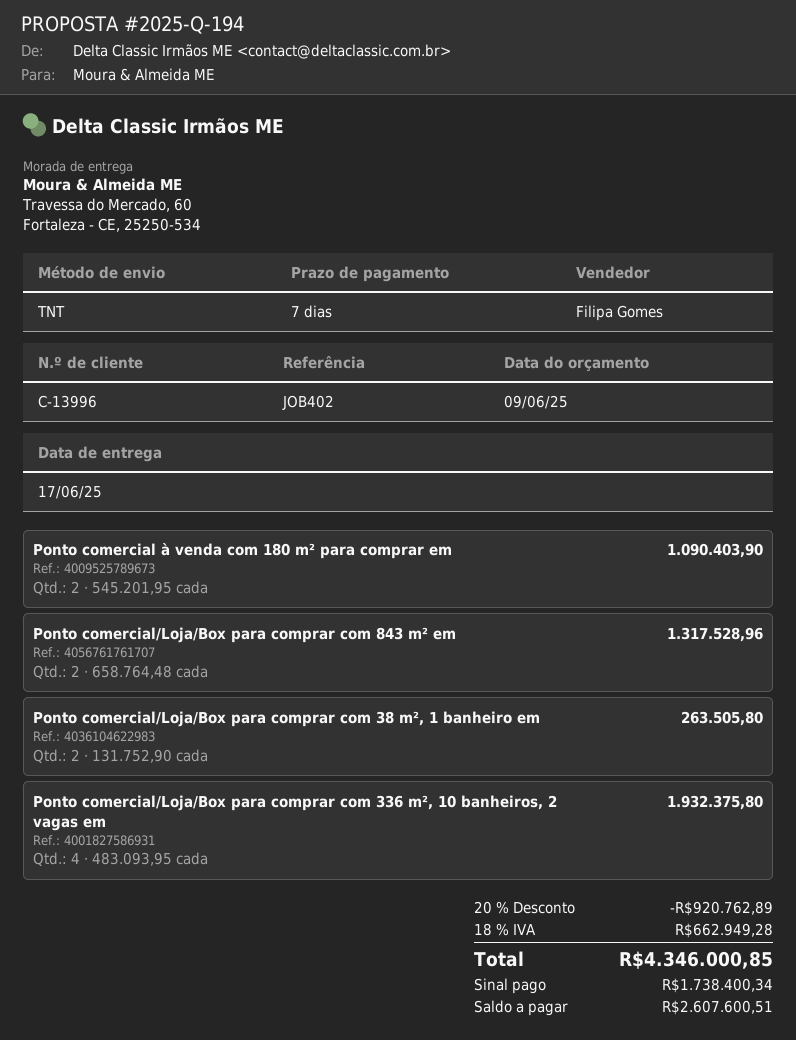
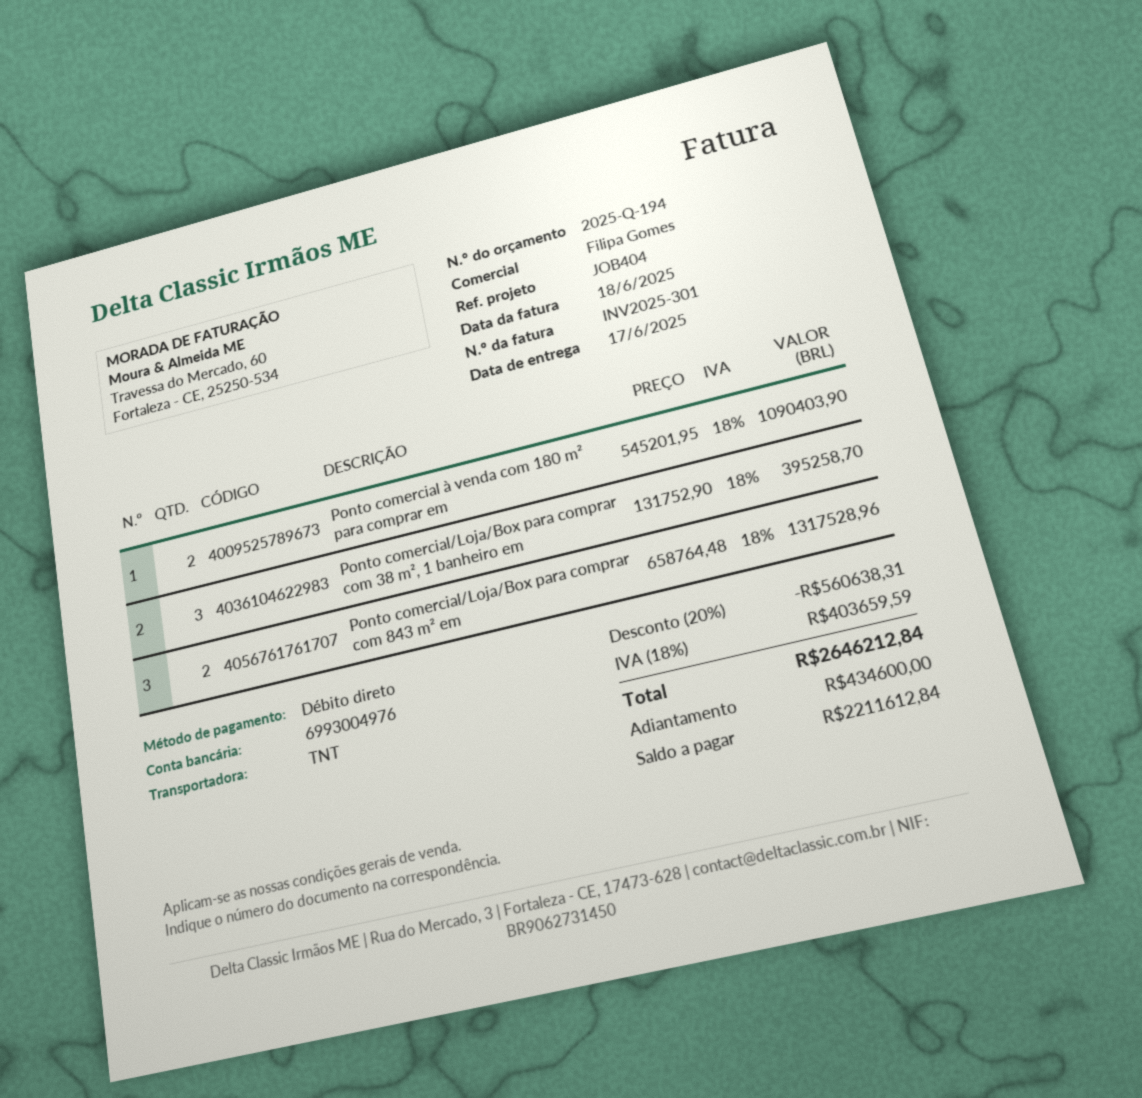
reference: JOB402 -> JOB404
Ponto comercial/Loja/Box para comprar com 38 m², 1 banheiro em: 2 x 131752.90 = 263505.80 -> 3 x 131752.90 = 395258.70
Ponto comercial/Loja/Box para comprar com 336 m², 10 banheiros, 2 vagas em: 4 x 483093.95 = 1932375.80 -> none
discount: 20% = 920762.89 -> 20% = 560638.31
tax: 18% = 662949.28 -> 18% = 403659.59
total: 4346000.85 -> 2646212.84
deposit: 1738400.34 -> 434600.00
balance: 2607600.51 -> 2211612.84

